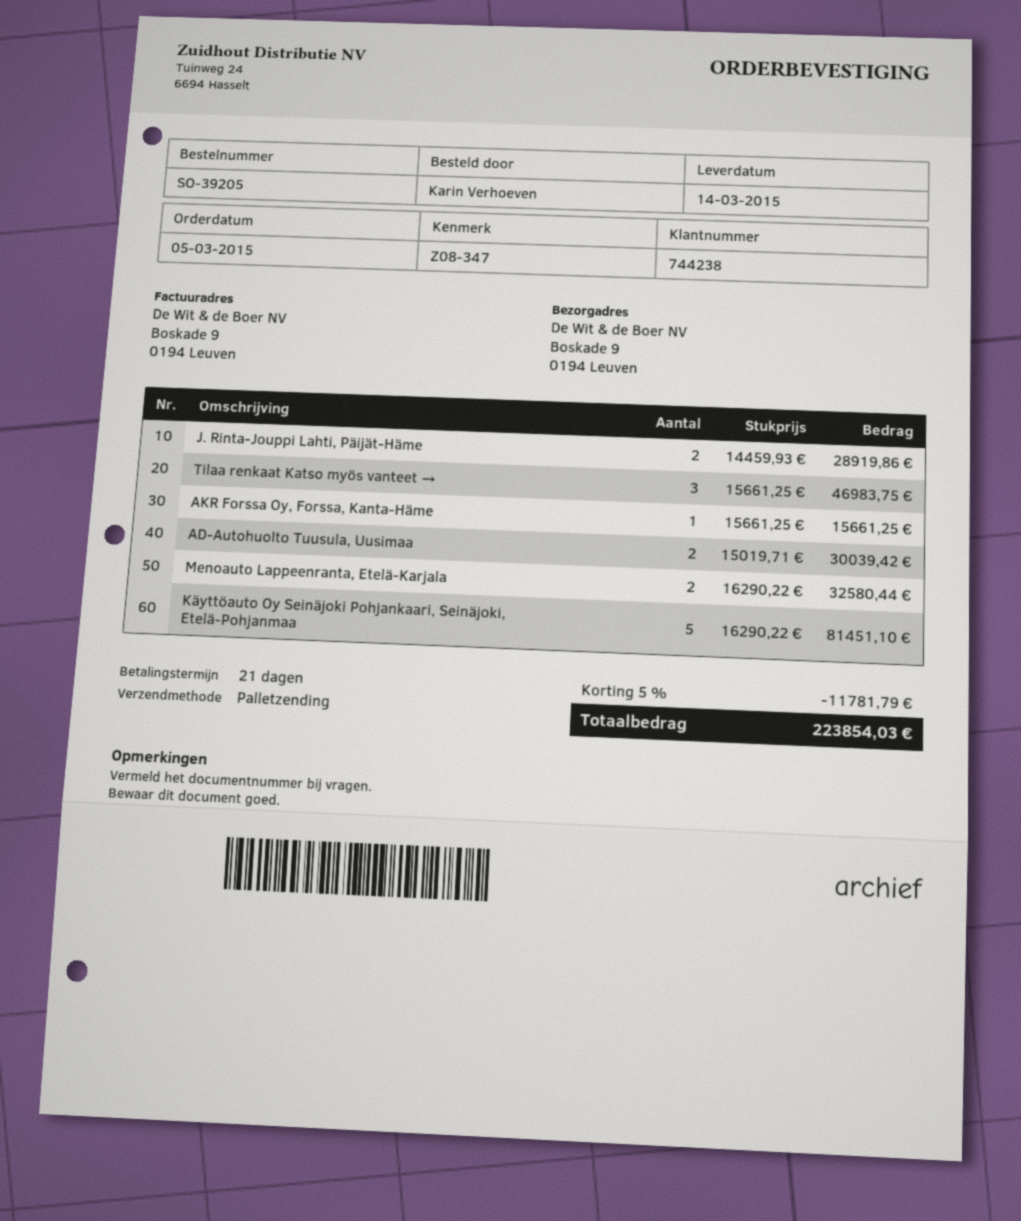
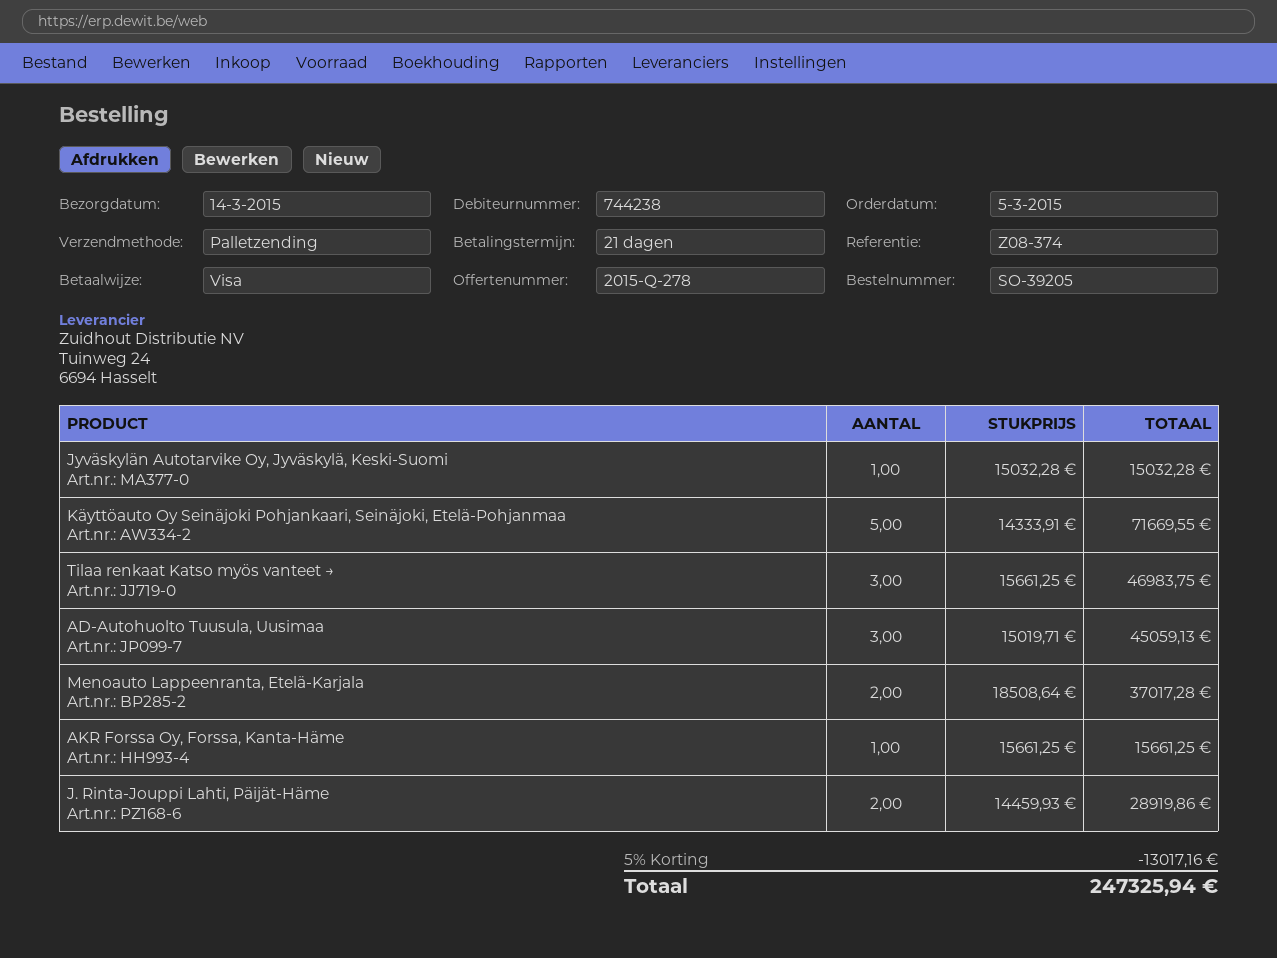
reference: Z08-347 -> Z08-374
AD-Autohuolto Tuusula, Uusimaa: 2 x 15019.71 = 30039.42 -> 3 x 15019.71 = 45059.13
Menoauto Lappeenranta, Etelä-Karjala: 2 x 16290.22 = 32580.44 -> 2 x 18508.64 = 37017.28
Käyttöauto Oy Seinäjoki Pohjankaari, Seinäjoki, Etelä-Pohjanmaa: 5 x 16290.22 = 81451.10 -> 5 x 14333.91 = 71669.55
Jyväskylän Autotarvike Oy, Jyväskylä, Keski-Suomi: none -> 1 x 15032.28 = 15032.28
discount: 5% = 11781.79 -> 5% = 13017.16
total: 223854.03 -> 247325.94

